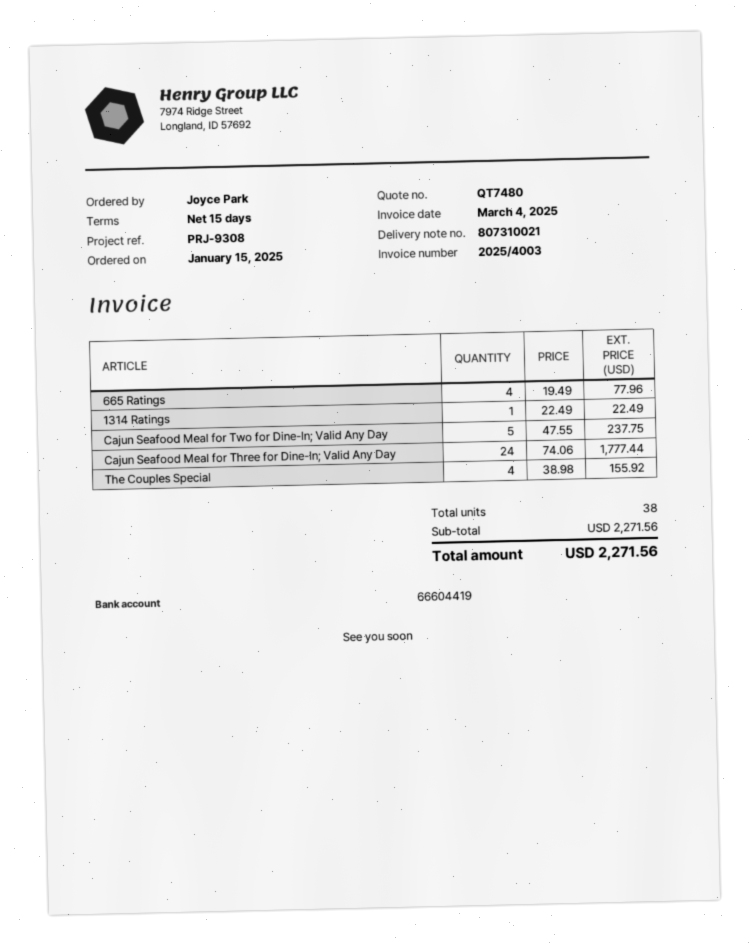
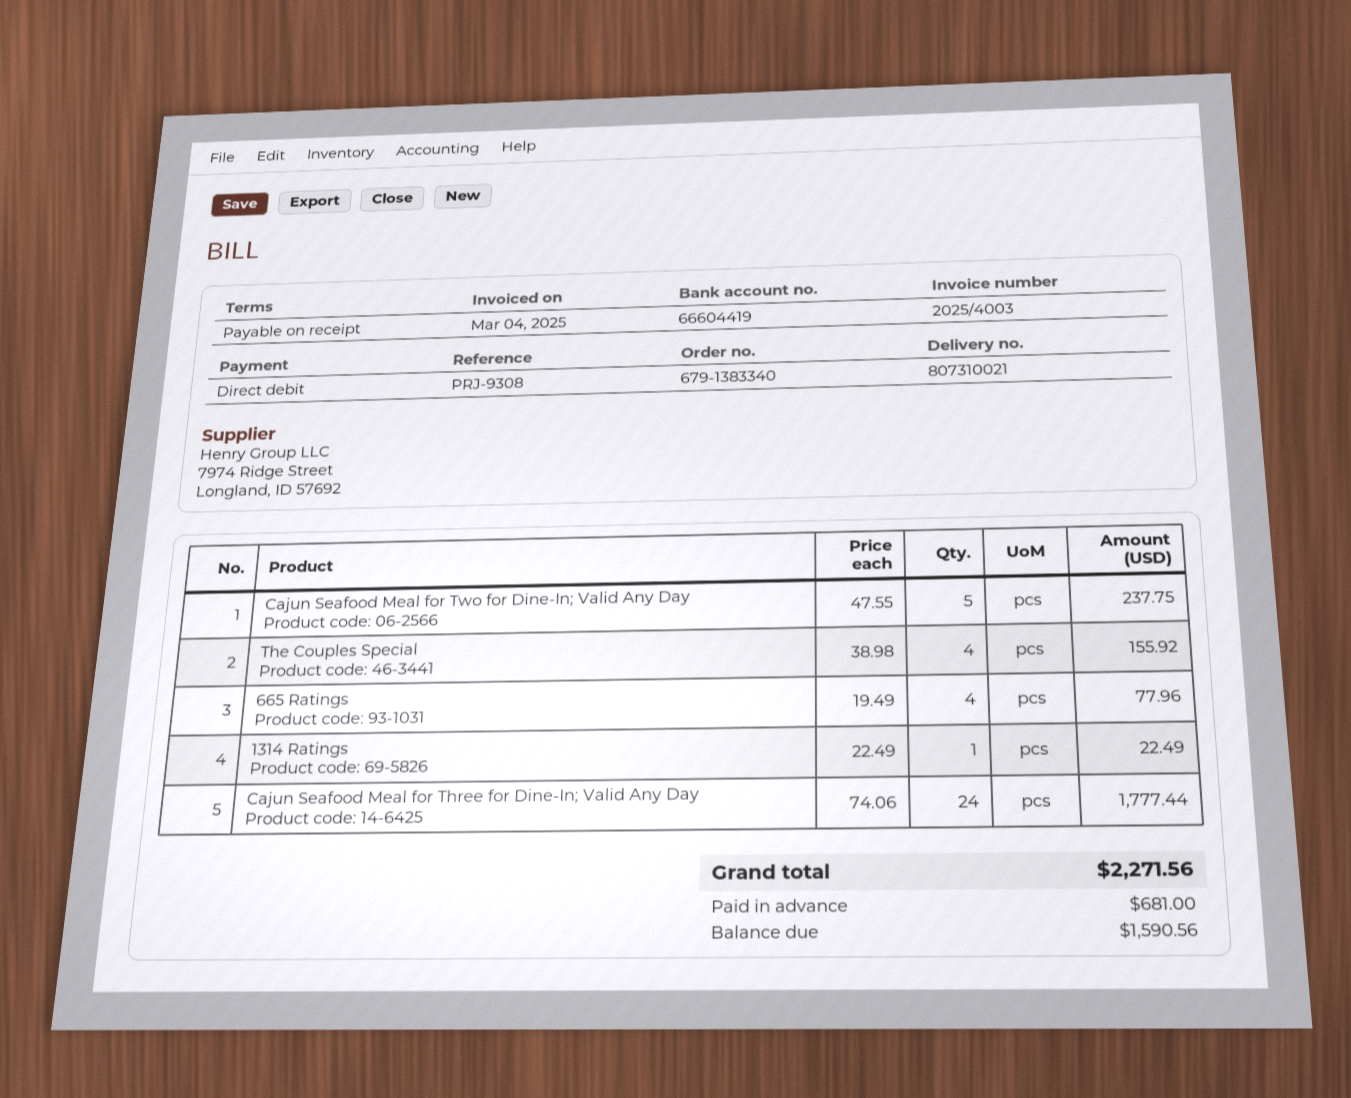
payment terms: 15 days -> on receipt

